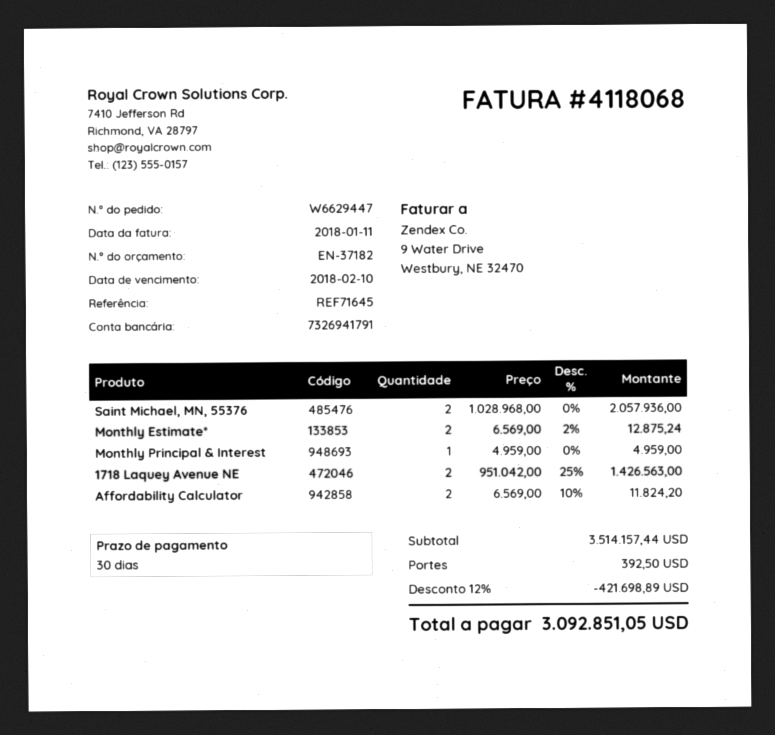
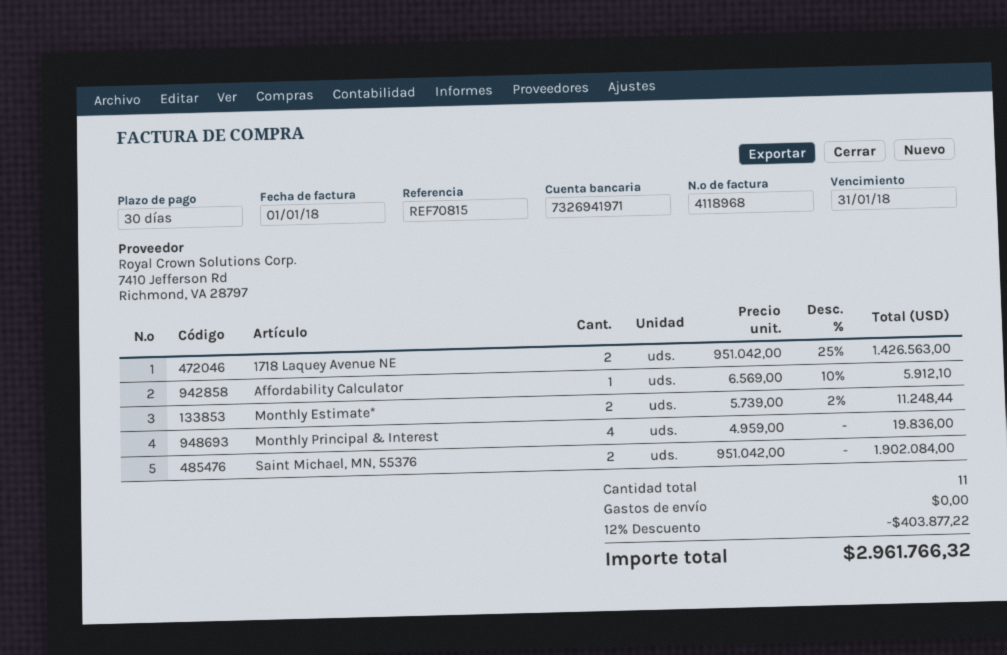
invoice number: 4118068 -> 4118968
invoice date: 2018-01-11 -> 2018-01-01
due date: 2018-02-10 -> 2018-01-31
reference: REF71645 -> REF70815
bank account: 7326941791 -> 7326941971
Saint Michael, MN, 55376: 2 x 1028968.00 = 2057936.00 -> 2 x 951042.00 = 1902084.00
Monthly Estimate*: 2 x 6569.00 - 2% = 12875.24 -> 2 x 5739.00 - 2% = 11248.44
Monthly Principal & Interest: 1 x 4959.00 = 4959.00 -> 4 x 4959.00 = 19836.00
Affordability Calculator: 2 x 6569.00 - 10% = 11824.20 -> 1 x 6569.00 - 10% = 5912.10
discount: 12% = 421698.89 -> 12% = 403877.22
shipping: 392.50 -> 0.00
total: 3092851.05 -> 2961766.32

